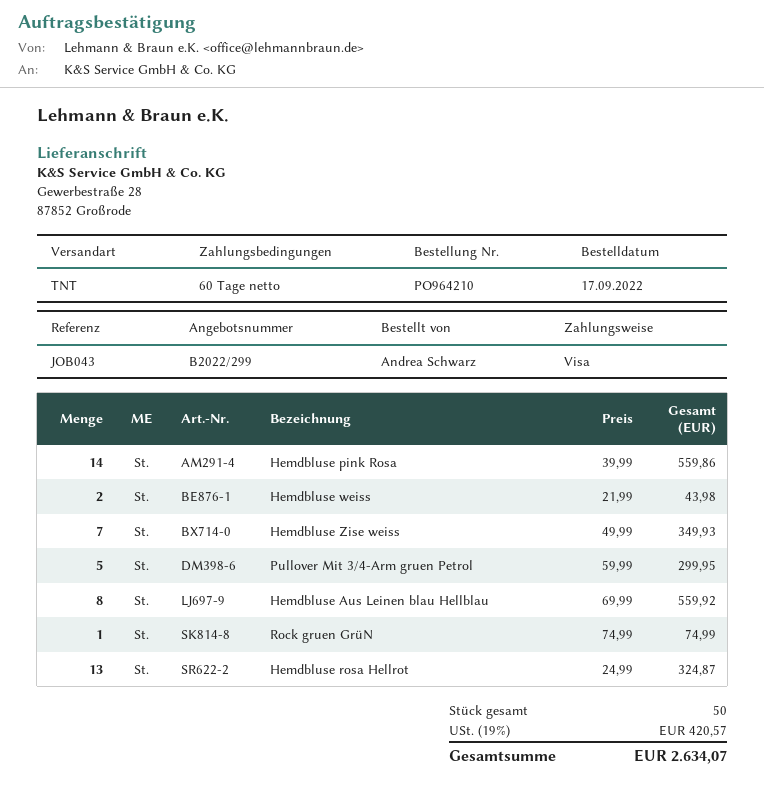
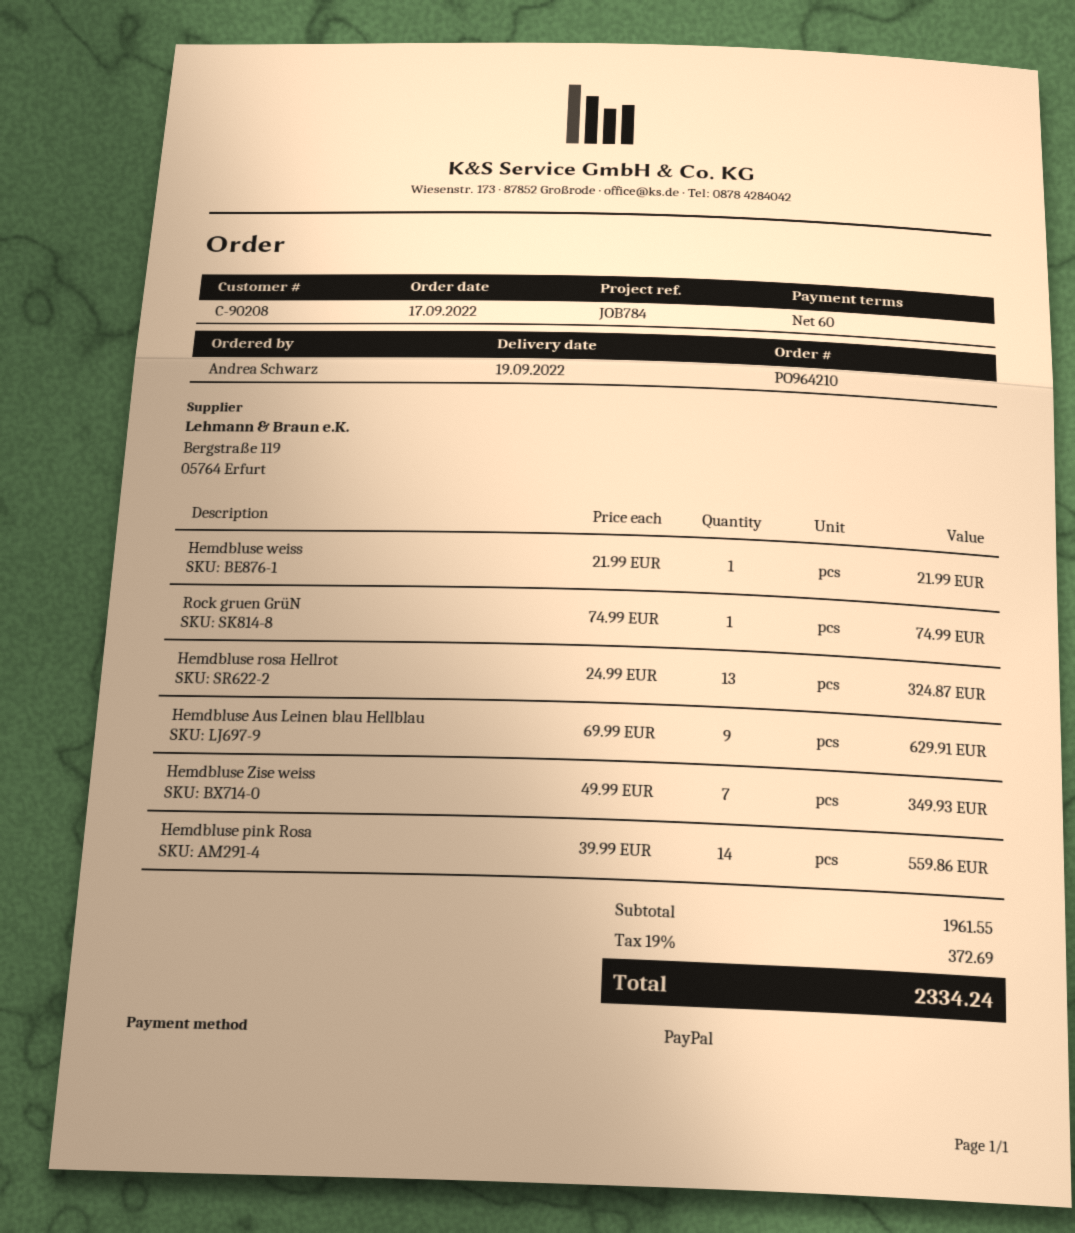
reference: JOB043 -> JOB784
payment method: Visa -> PayPal
Hemdbluse weiss: 2 x 21.99 = 43.98 -> 1 x 21.99 = 21.99
Pullover Mit 3/4-Arm gruen Petrol: 5 x 59.99 = 299.95 -> none
Hemdbluse Aus Leinen blau Hellblau: 8 x 69.99 = 559.92 -> 9 x 69.99 = 629.91
tax: 19% = 420.57 -> 19% = 372.69
total: 2634.07 -> 2334.24

